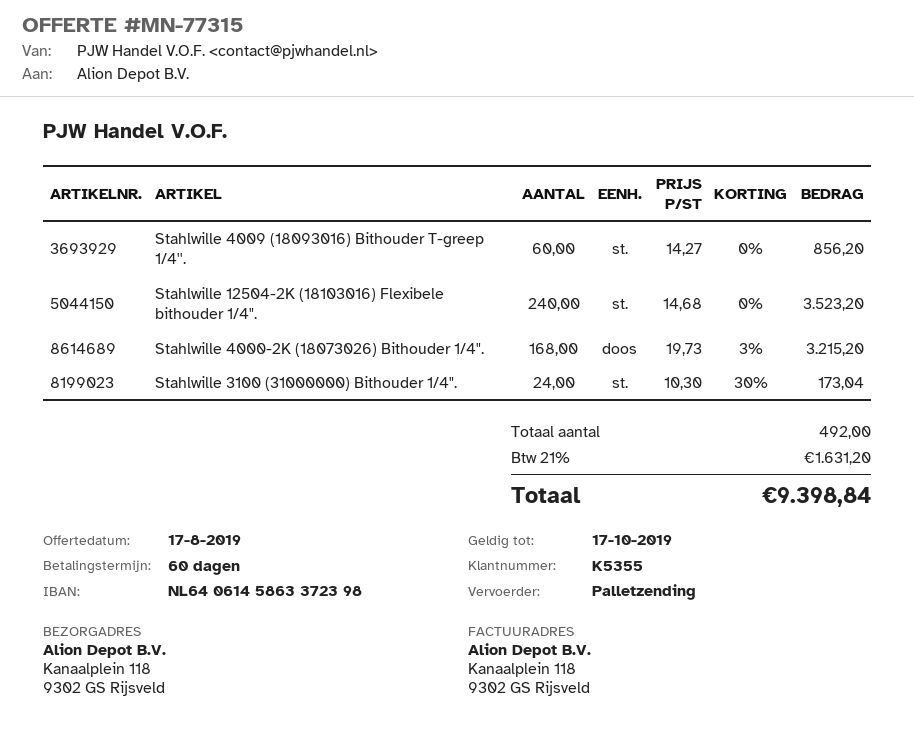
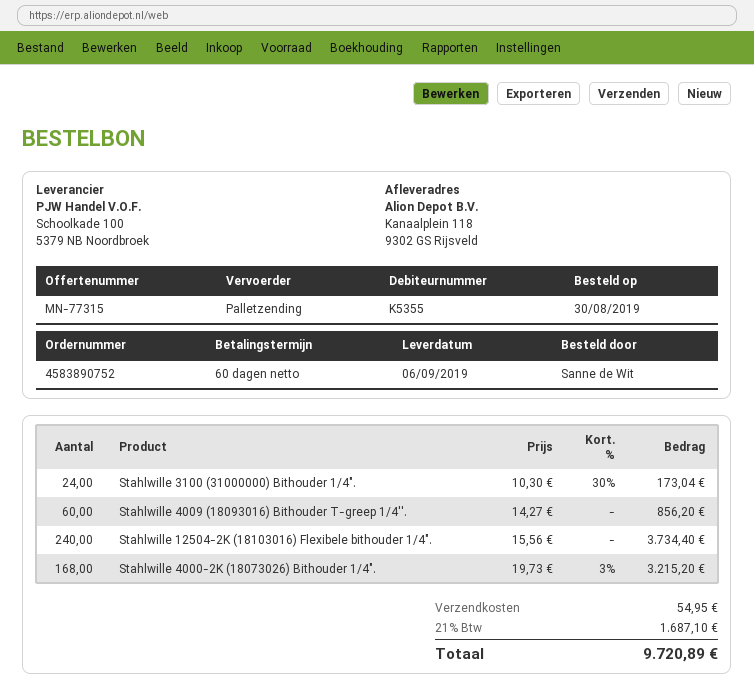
Stahlwille 12504-2K (18103016) Flexibele bithouder 1/4".: 240 x 14.68 = 3523.20 -> 240 x 15.56 = 3734.40
shipping: none -> 54.95
tax: 21% = 1631.20 -> 21% = 1687.10
total: 9398.84 -> 9720.89

